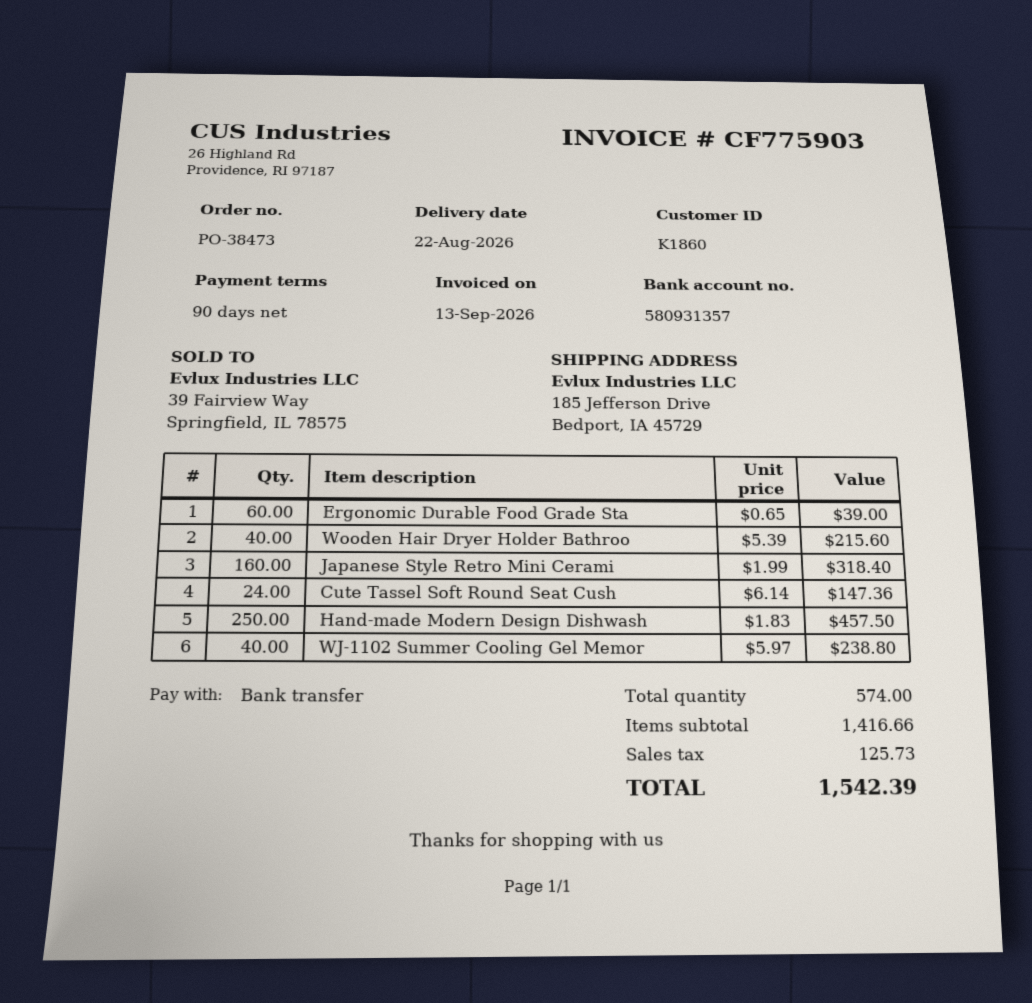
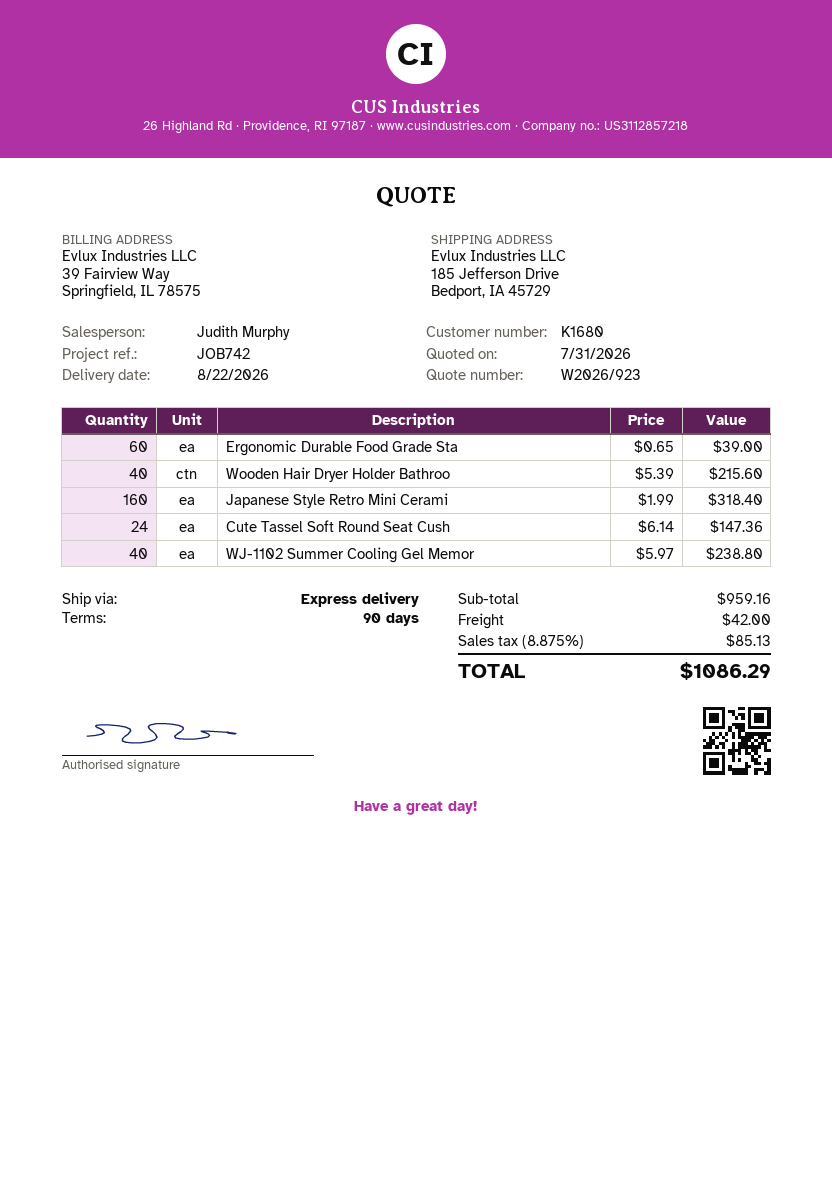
customer number: K1860 -> K1680
Hand-made Modern Design Dishwash: 250 x 1.83 = 457.50 -> none
subtotal: 1416.66 -> 959.16
shipping: none -> 42.00
tax: 125.73 -> 85.13
total: 1542.39 -> 1086.29

